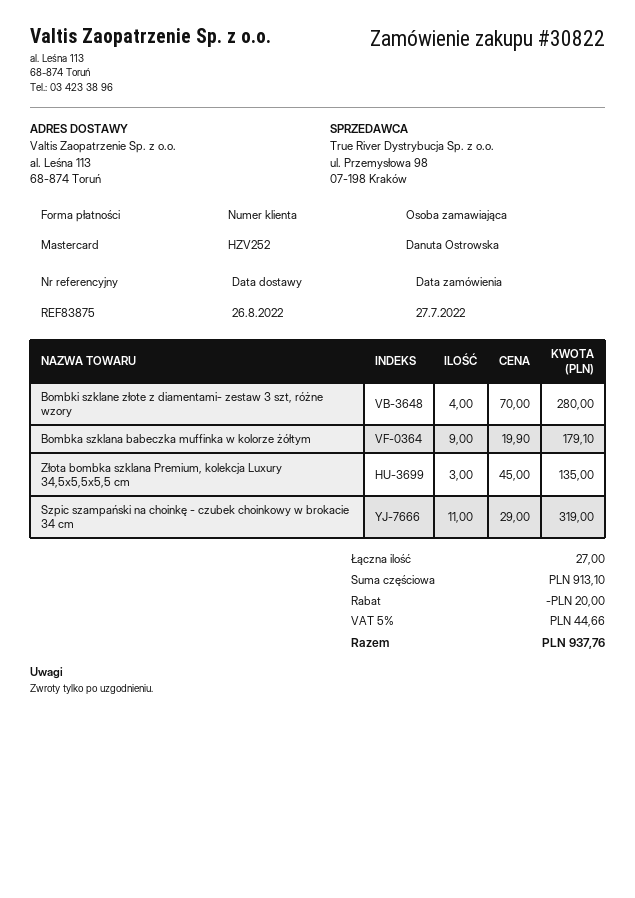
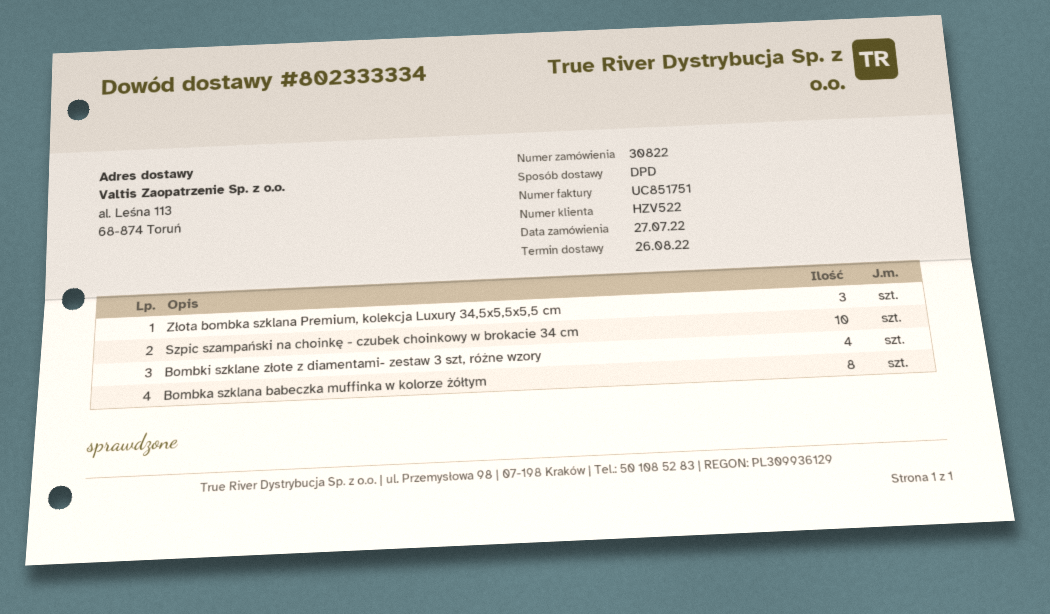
customer number: HZV252 -> HZV522
Bombka szklana babeczka muffinka w kolorze żółtym: 9 -> 8
Szpic szampański na choinkę - czubek choinkowy w brokacie 34 cm: 11 -> 10

